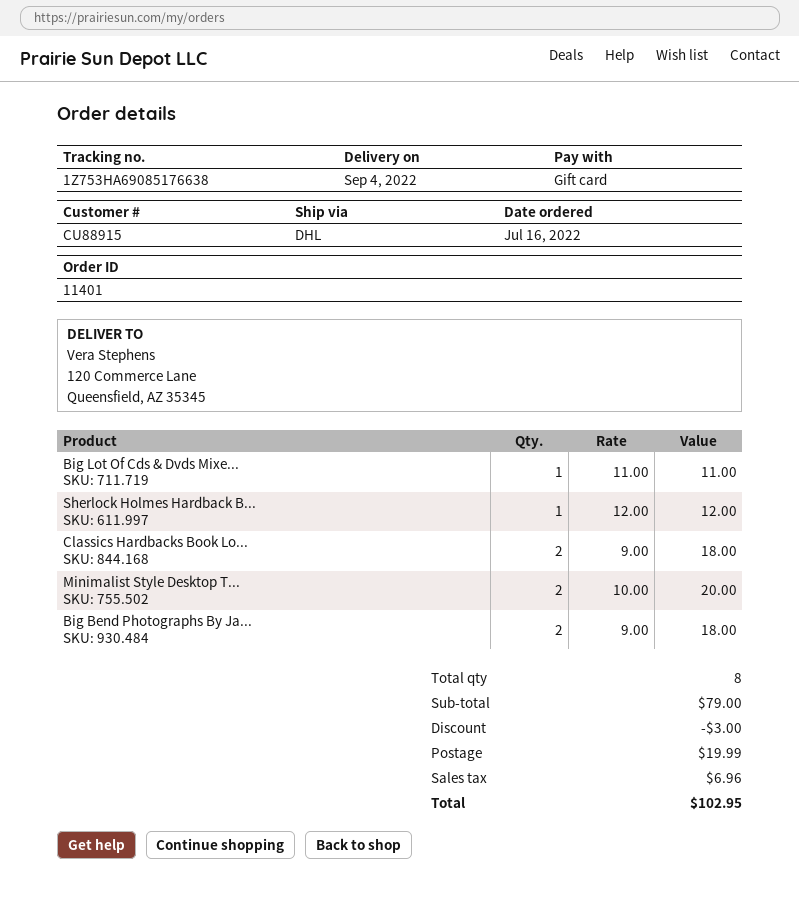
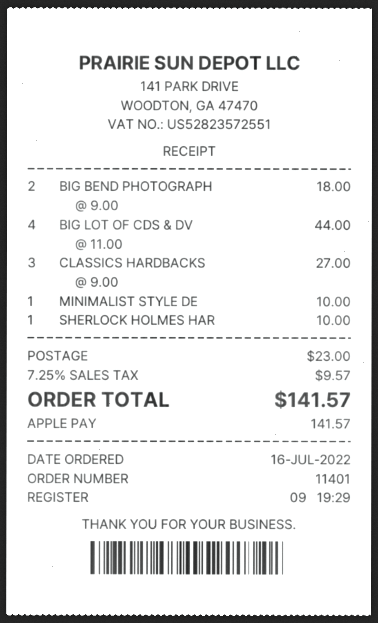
payment method: gift card -> Apple Pay
Big Lot Of Cds & Dvds Mixe...: 1 x 11.00 = 11.00 -> 4 x 11.00 = 44.00
Sherlock Holmes Hardback B...: 1 x 12.00 = 12.00 -> 1 x 10.00 = 10.00
Classics Hardbacks Book Lo...: 2 x 9.00 = 18.00 -> 3 x 9.00 = 27.00
Minimalist Style Desktop T...: 2 x 10.00 = 20.00 -> 1 x 10.00 = 10.00
discount: 3.00 -> none
shipping: 19.99 -> 23.00
tax: 6.96 -> 9.57
total: 102.95 -> 141.57

